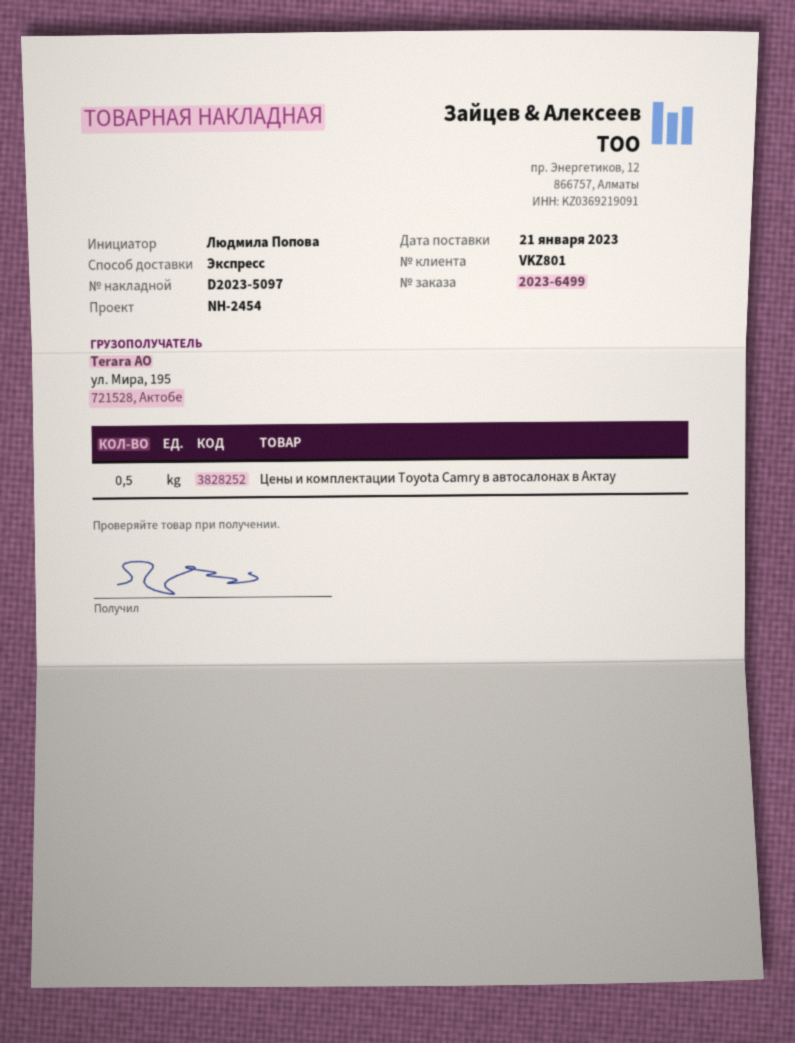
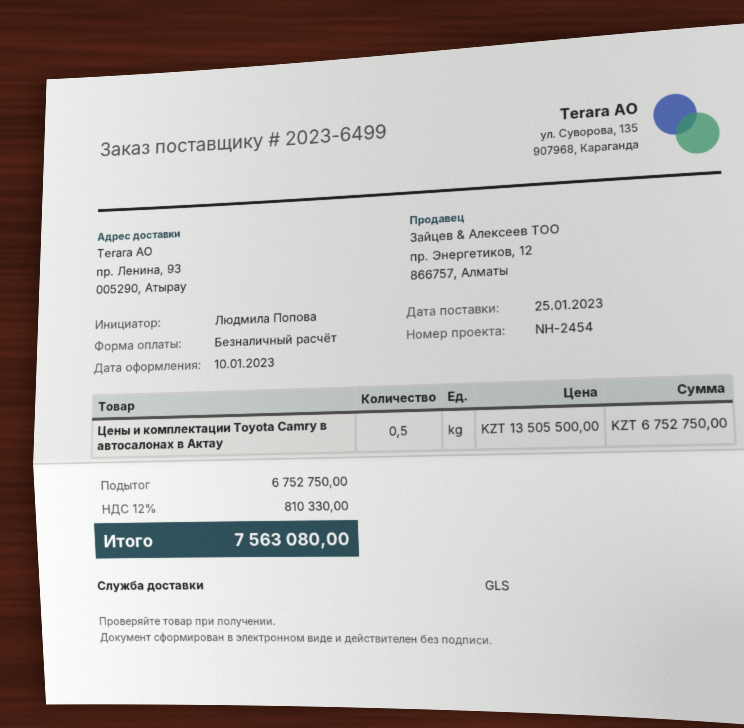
delivery date: 2023-01-21 -> 2023-01-25
shipping method: express -> GLS
ship to: ул. Мира, 195, 721528, Актобе -> пр. Ленина, 93, 005290, Атырау

